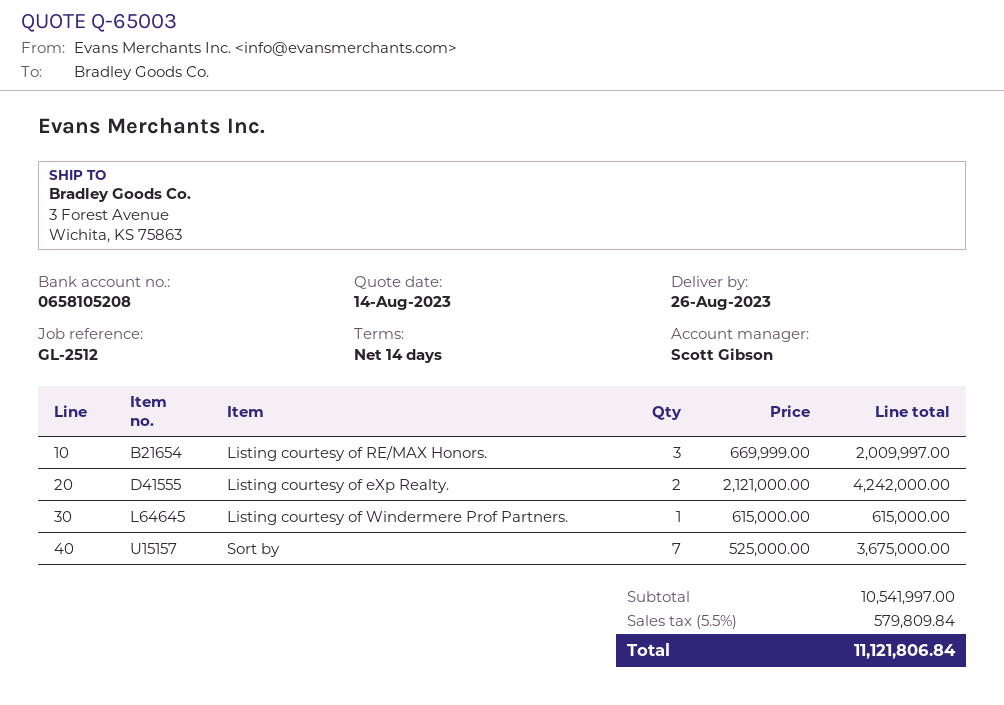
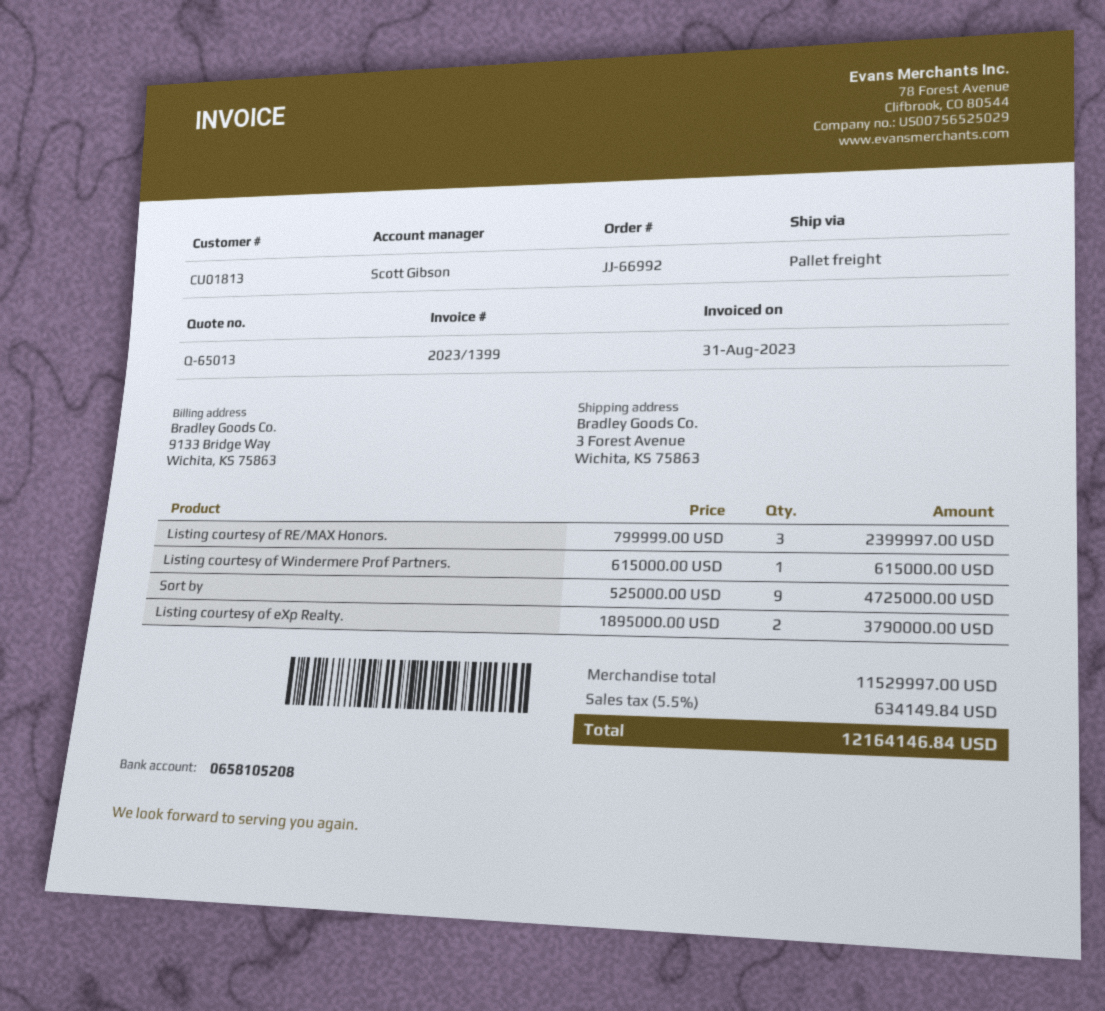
quote number: Q-65003 -> Q-65013
Listing courtesy of RE/MAX Honors.: 3 x 669999.00 = 2009997.00 -> 3 x 799999.00 = 2399997.00
Listing courtesy of eXp Realty.: 2 x 2121000.00 = 4242000.00 -> 2 x 1895000.00 = 3790000.00
Sort by: 7 x 525000.00 = 3675000.00 -> 9 x 525000.00 = 4725000.00
subtotal: 10541997.00 -> 11529997.00
tax: 5.5% = 579809.84 -> 5.5% = 634149.84
total: 11121806.84 -> 12164146.84

